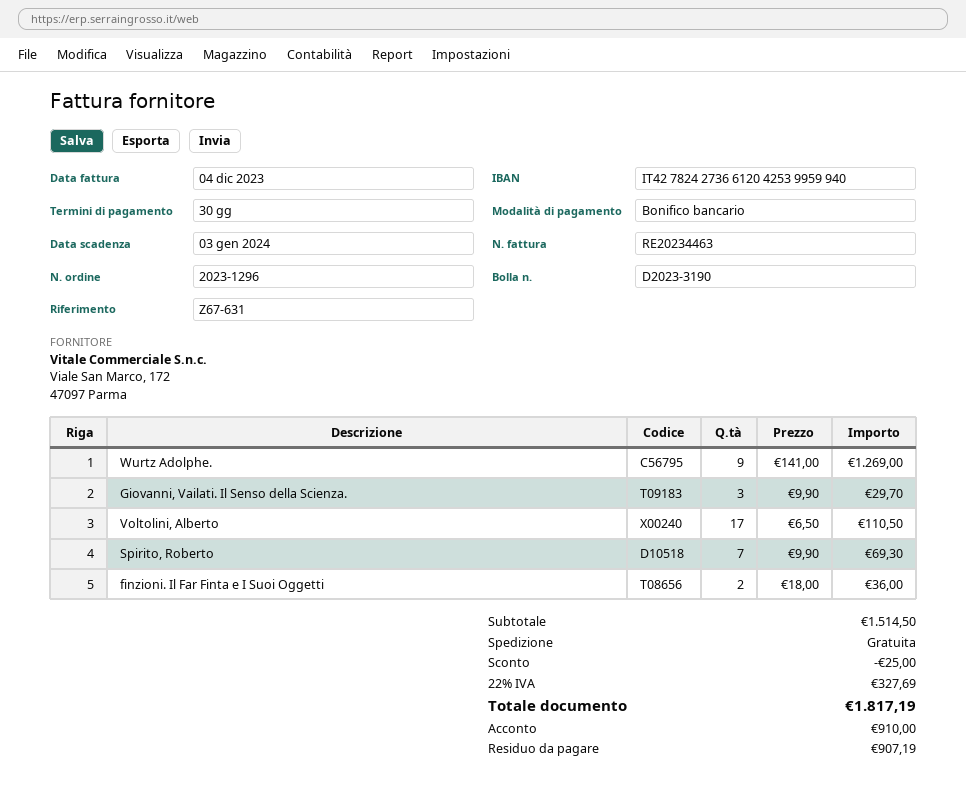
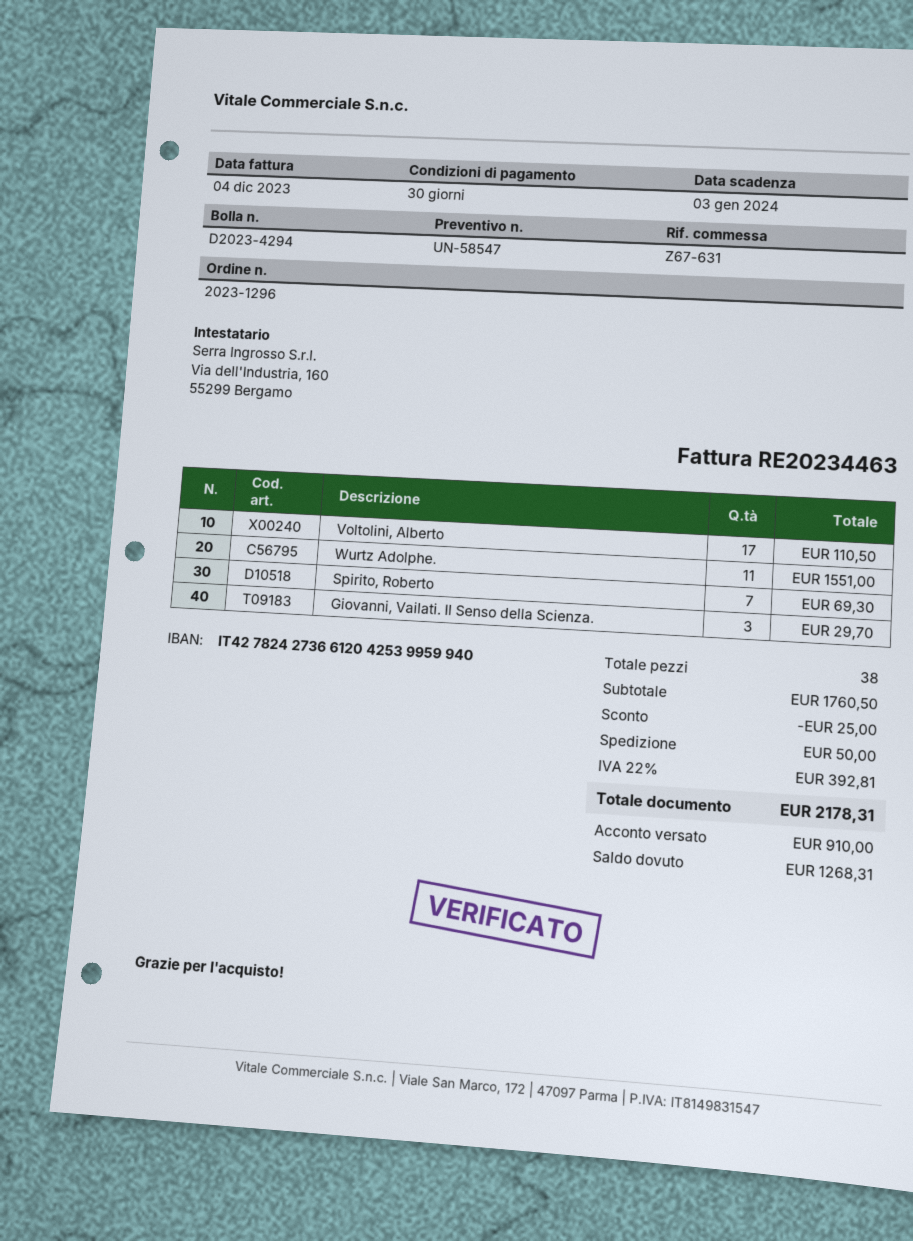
delivery note number: D2023-3190 -> D2023-4294
Wurtz Adolphe.: 9 for 1269.00 -> 11 for 1551.00
finzioni. Il Far Finta e I Suoi Oggetti: 2 for 36.00 -> none
subtotal: 1514.50 -> 1760.50
shipping: 0.00 -> 50.00
tax: 22% = 327.69 -> 22% = 392.81
total: 1817.19 -> 2178.31
balance: 907.19 -> 1268.31

